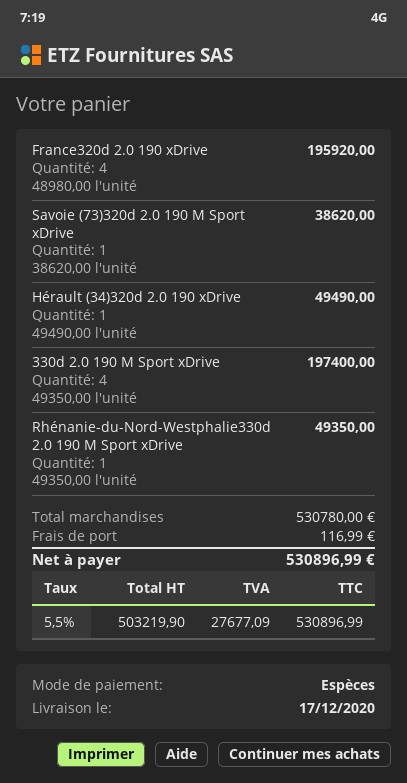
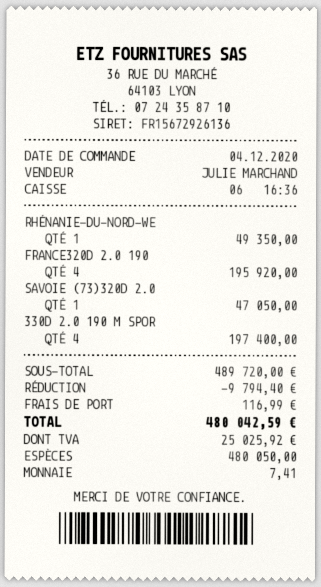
Savoie (73)320d 2.0 190 M Sport xDrive: 1 for 38620.00 -> 1 for 47050.00
Hérault (34)320d 2.0 190 xDrive: 1 for 49490.00 -> none
subtotal: 530780.00 -> 489720.00
discount: none -> 9794.40
tax: 27677.09 -> 25025.92
total: 530896.99 -> 480042.59

